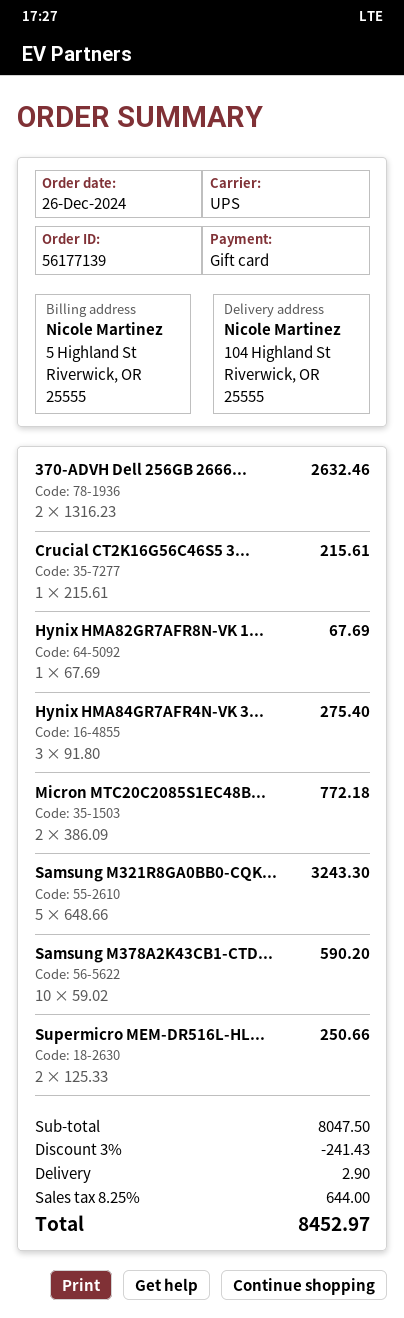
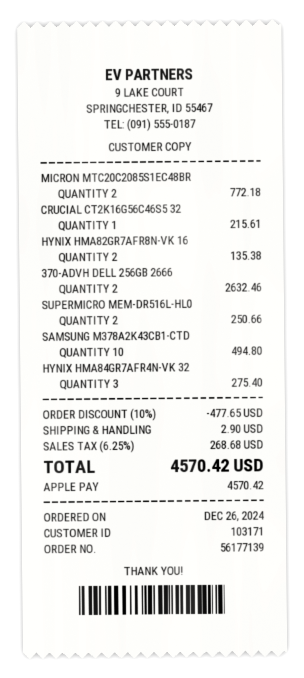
payment method: gift card -> Apple Pay
Hynix HMA82GR7AFR8N-VK 1...: 1 for 67.69 -> 2 for 135.38
Samsung M321R8GA0BB0-CQK...: 5 for 3243.30 -> none
Samsung M378A2K43CB1-CTD...: 10 for 590.20 -> 10 for 494.80
discount: 3% = 241.43 -> 10% = 477.65
tax: 8.25% = 644.00 -> 6.25% = 268.68
total: 8452.97 -> 4570.42

